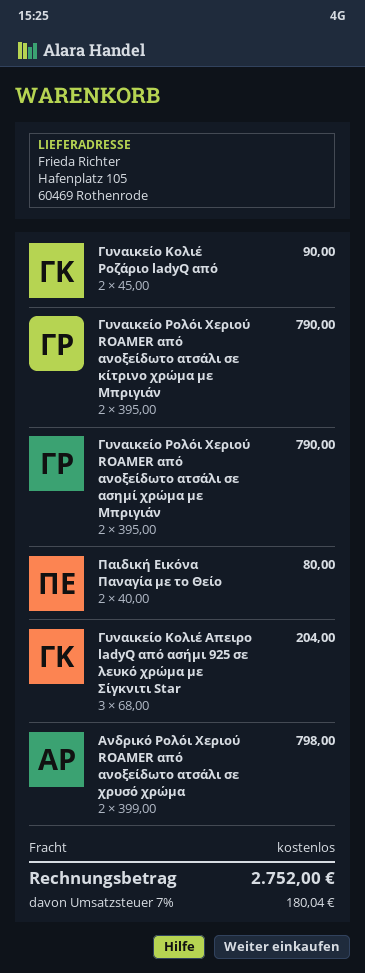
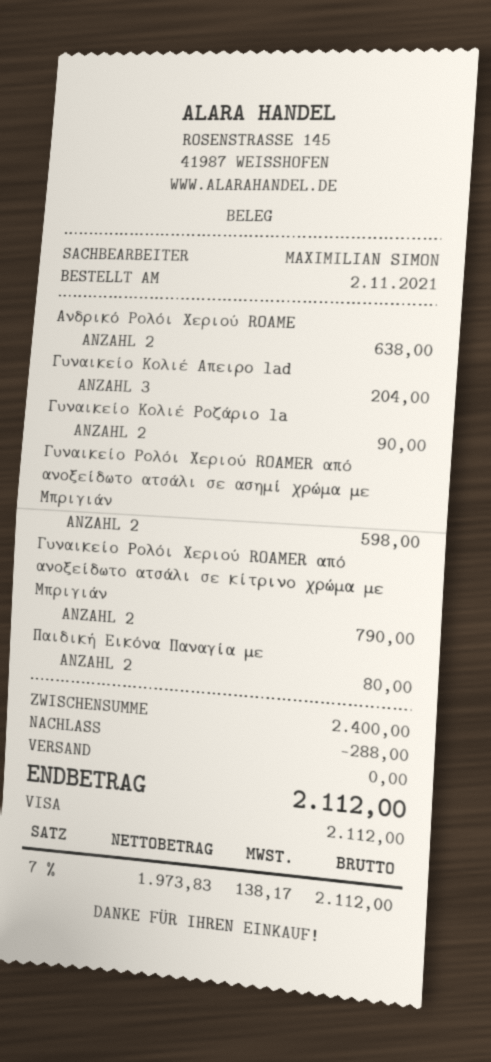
Γυναικείο Ρολόι Χεριού ROAMER από ανοξείδωτο ατσάλι σε ασημί χρώμα με Μπριγιάν: 2 for 790.00 -> 2 for 598.00
Ανδρικό Ρολόι Χεριού ROAMER από ανοξείδωτο ατσάλι σε χρυσό χρώμα: 2 for 798.00 -> 2 for 638.00
discount: none -> 288.00
tax: 7% = 180.04 -> 7% = 138.17
total: 2752.00 -> 2112.00

